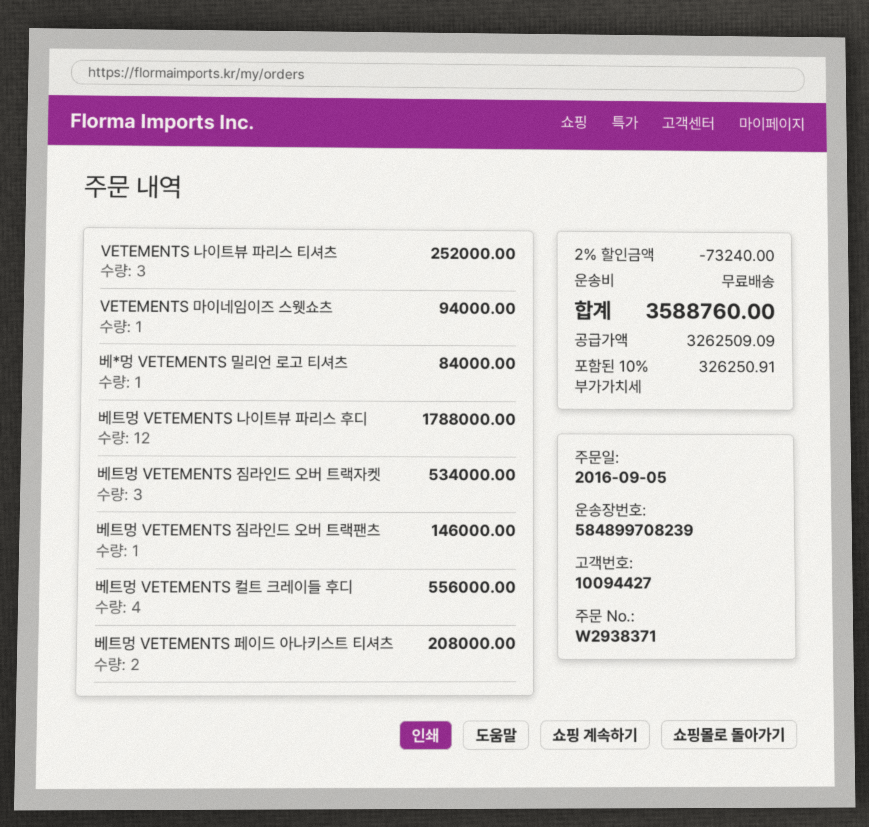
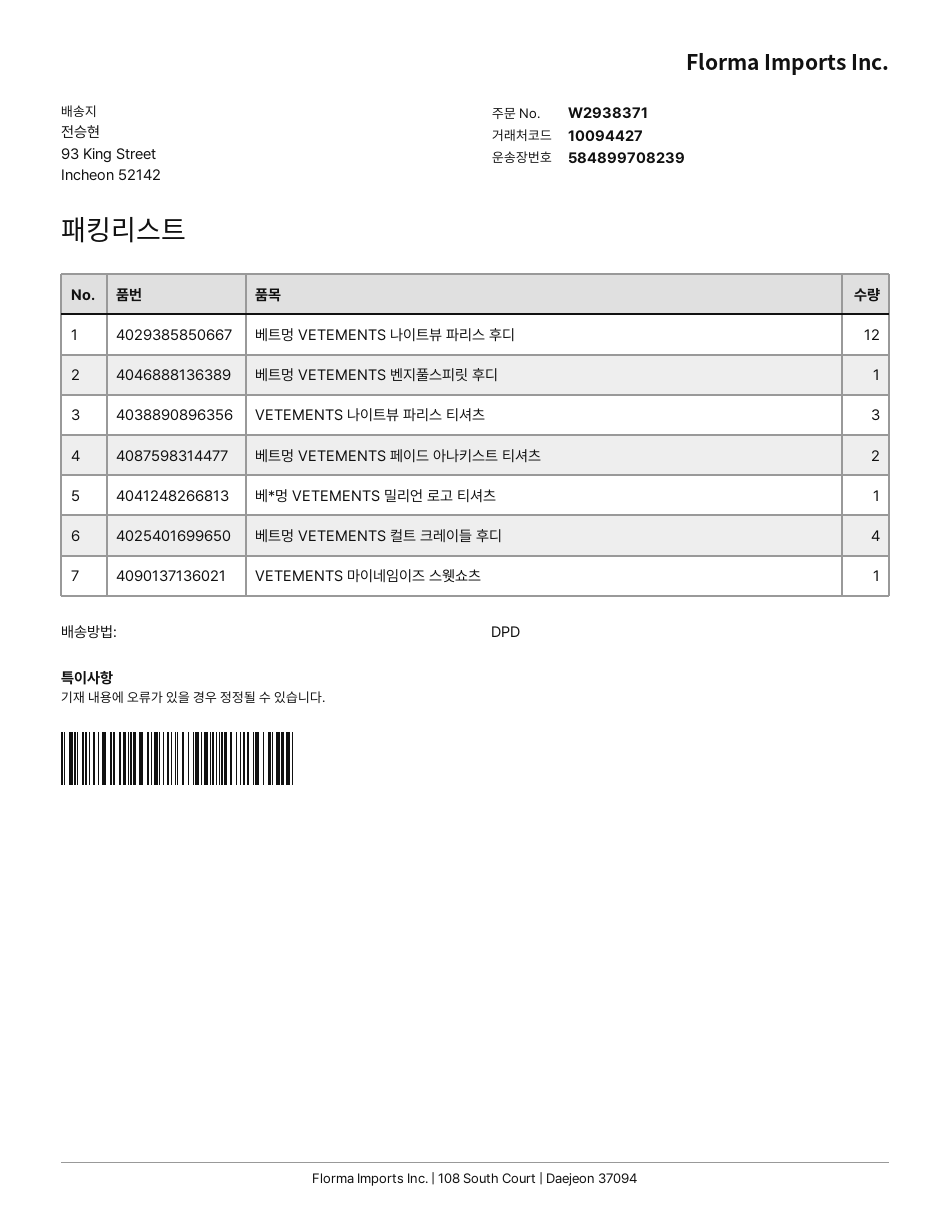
베트멍 VETEMENTS 짐라인드 오버 트랙자켓: 3 -> none
베트멍 VETEMENTS 짐라인드 오버 트랙팬츠: 1 -> none
베트멍 VETEMENTS 벤지풀스피릿 후디: none -> 1

